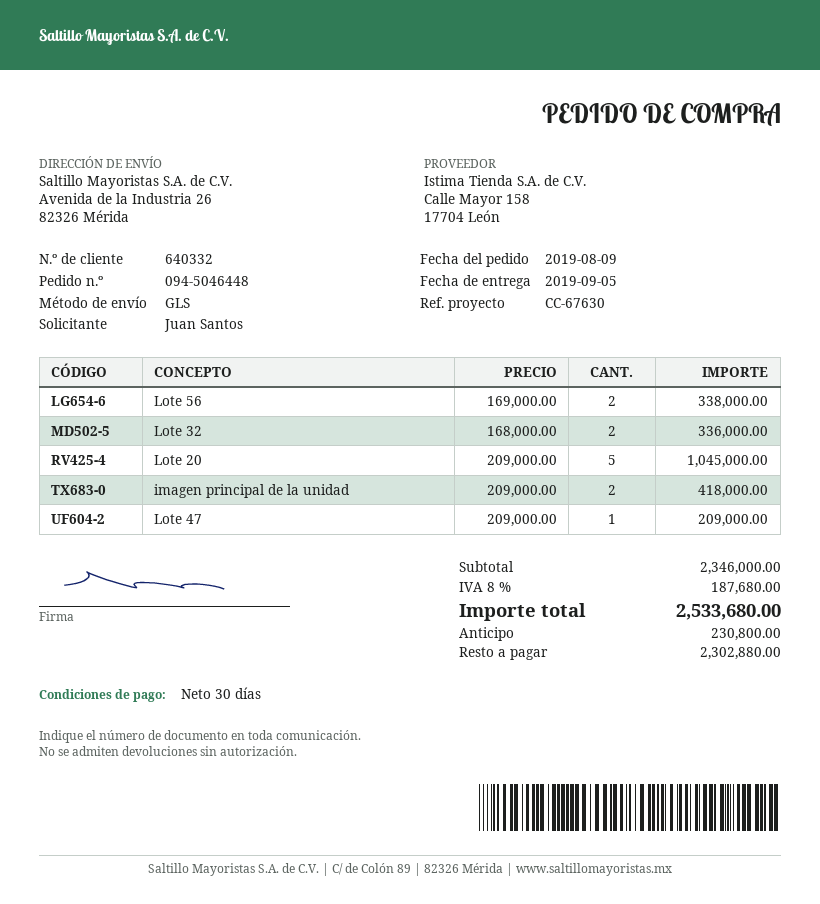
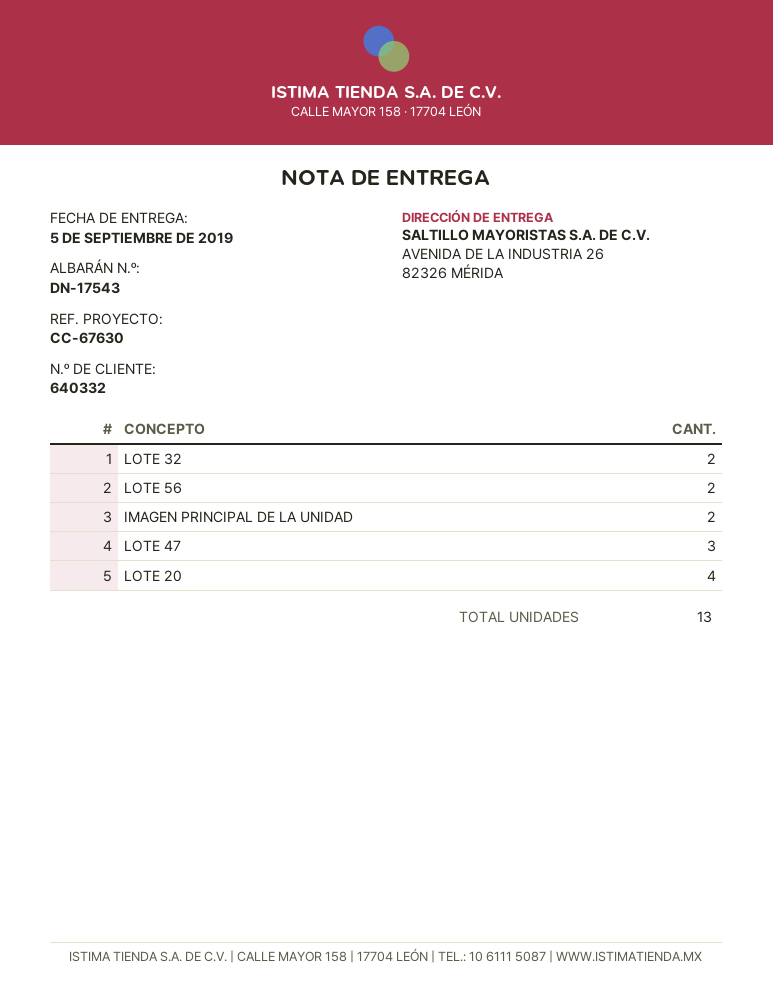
Lote 20: 5 -> 4
Lote 47: 1 -> 3

